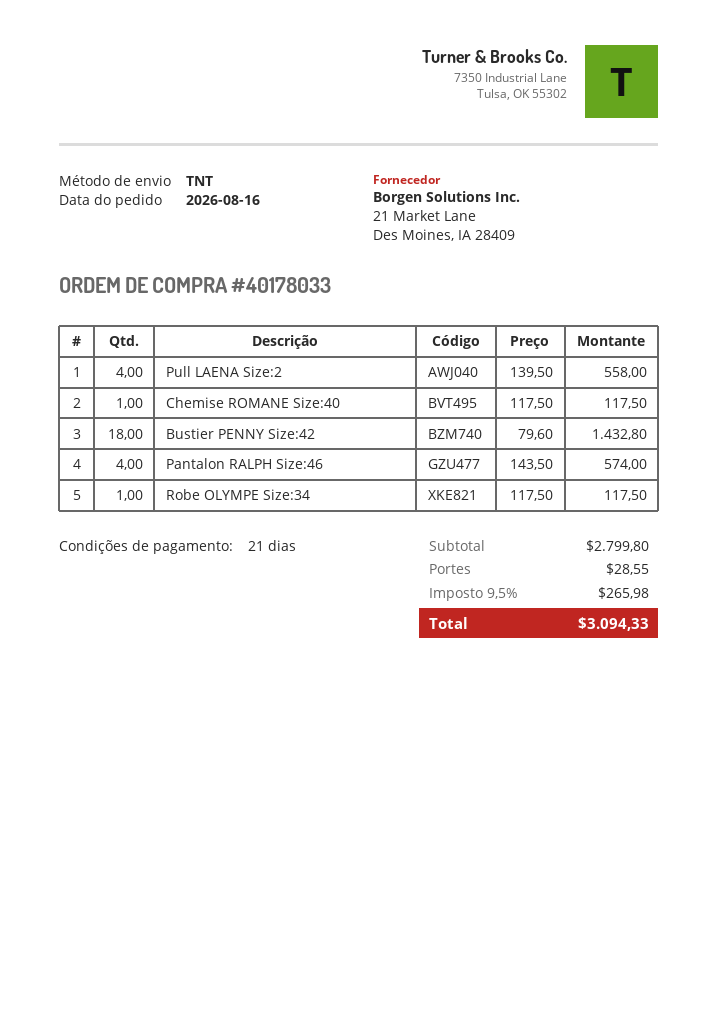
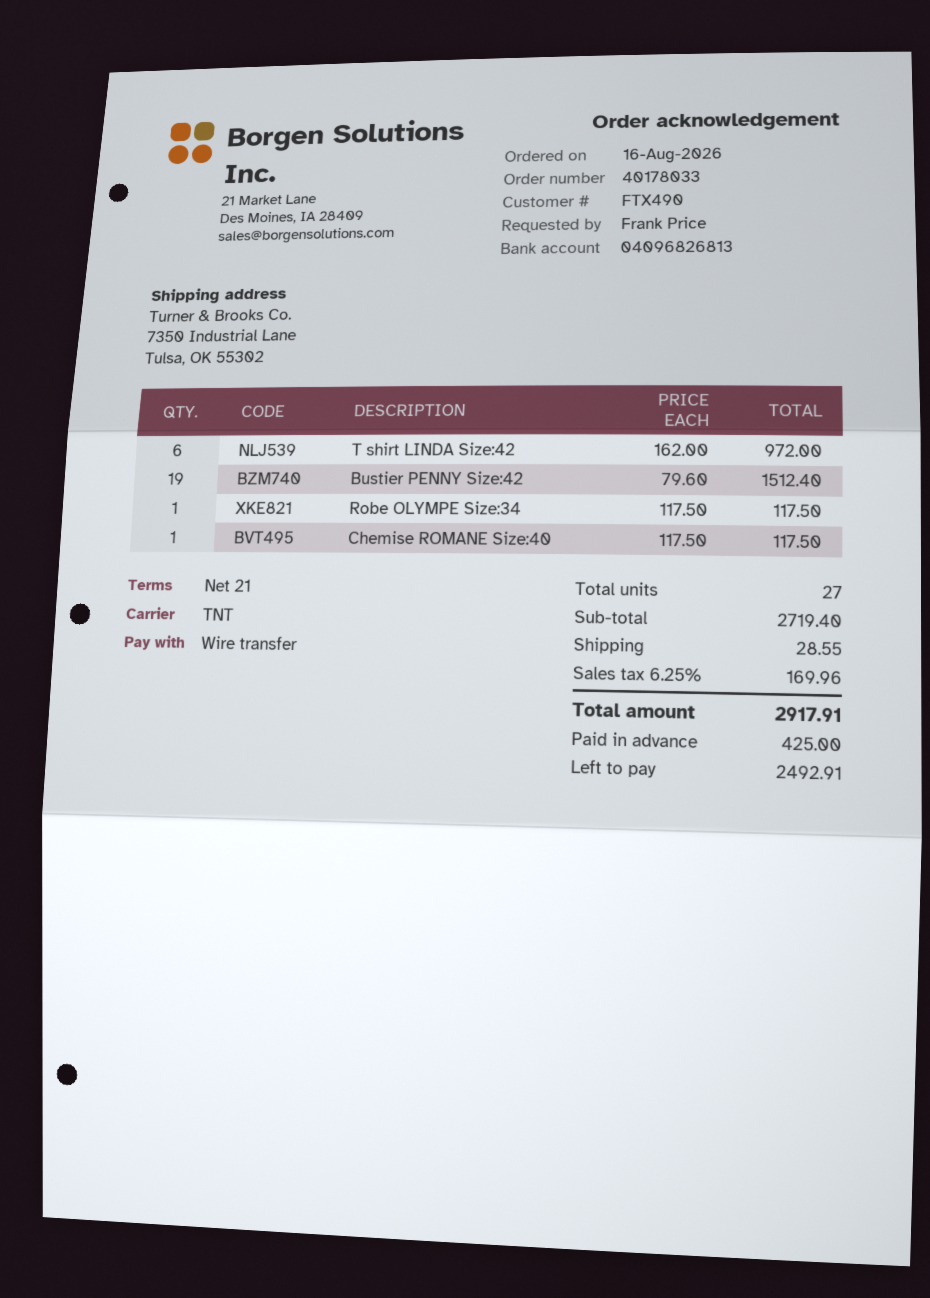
Pull LAENA Size:2: 4 x 139.50 = 558.00 -> none
Bustier PENNY Size:42: 18 x 79.60 = 1432.80 -> 19 x 79.60 = 1512.40
Pantalon RALPH Size:46: 4 x 143.50 = 574.00 -> none
T shirt LINDA Size:42: none -> 6 x 162.00 = 972.00
subtotal: 2799.80 -> 2719.40
tax: 9.5% = 265.98 -> 6.25% = 169.96
total: 3094.33 -> 2917.91

